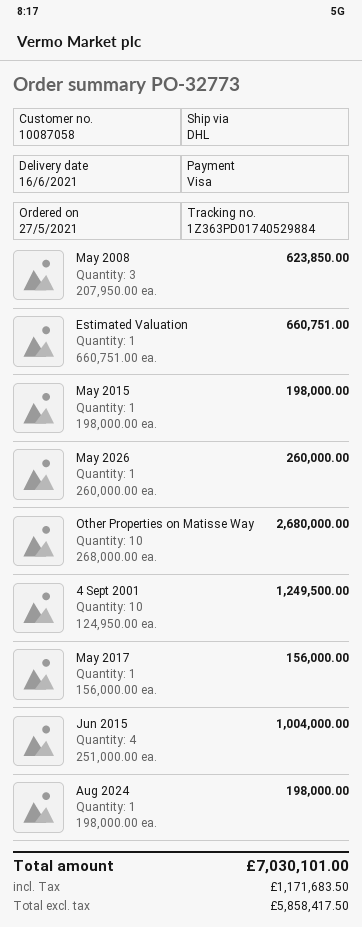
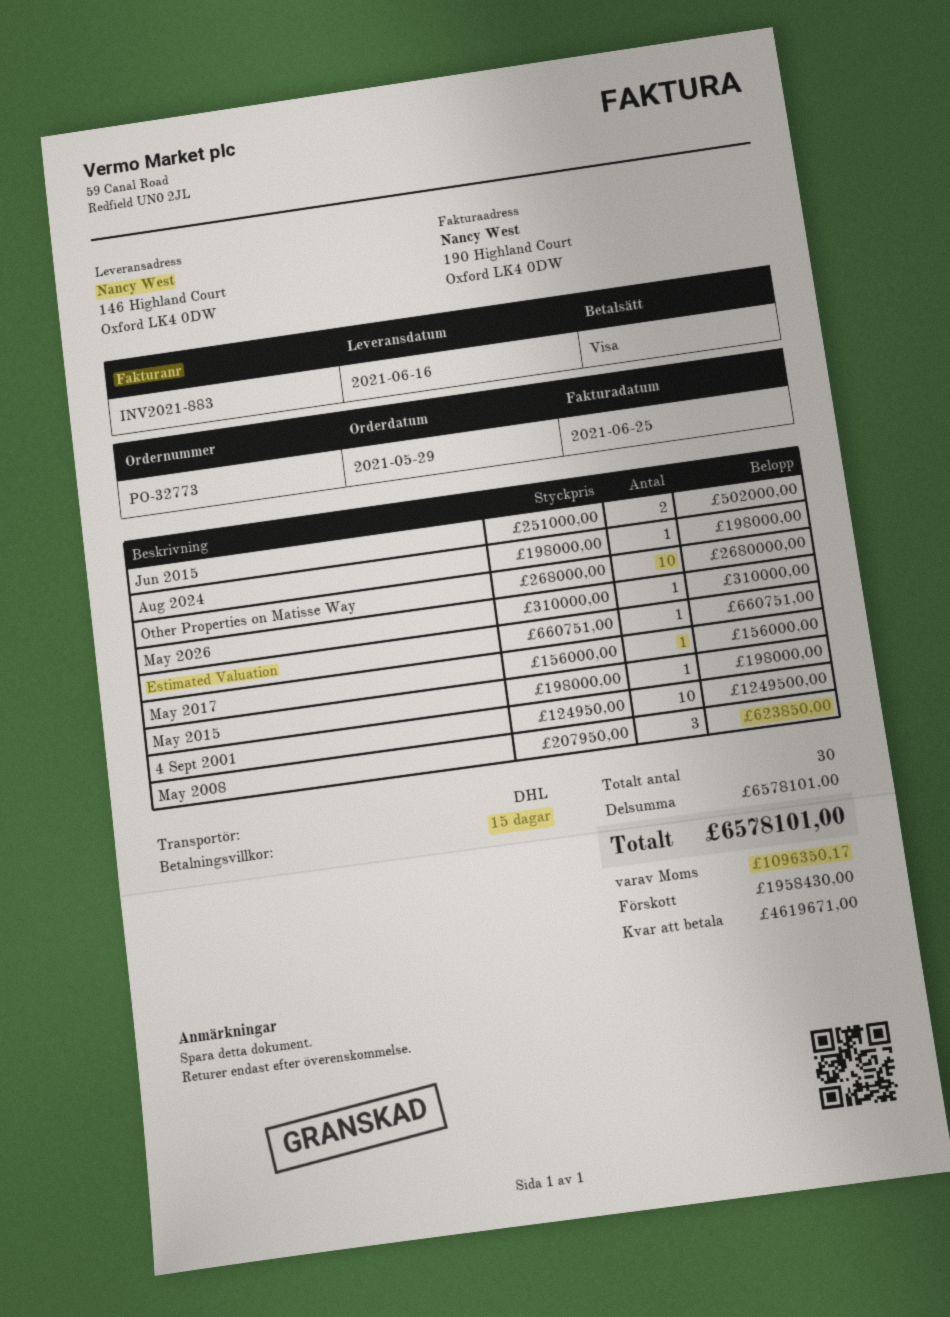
order date: 2021-05-27 -> 2021-05-29
May 2026: 1 x 260000.00 = 260000.00 -> 1 x 310000.00 = 310000.00
Jun 2015: 4 x 251000.00 = 1004000.00 -> 2 x 251000.00 = 502000.00
tax: 1171683.50 -> 1096350.17
total: 7030101.00 -> 6578101.00

